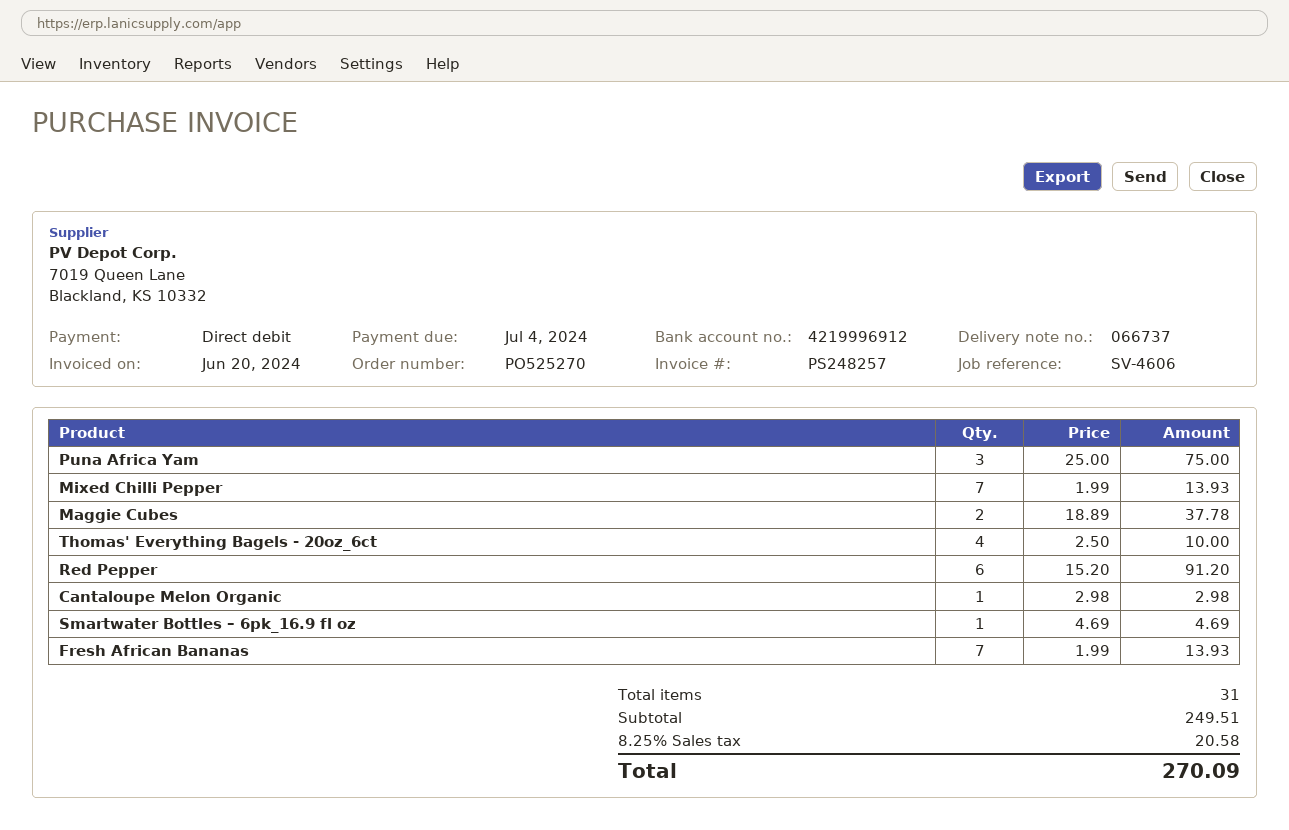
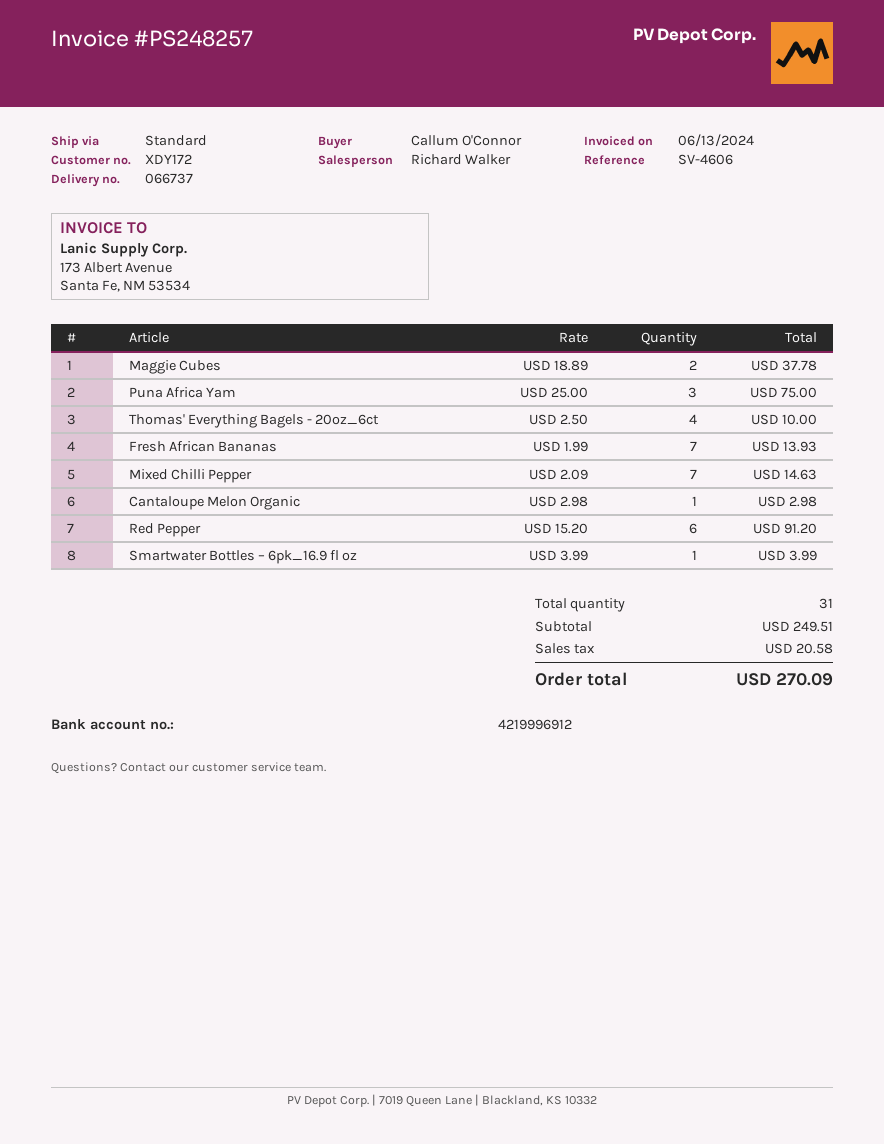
invoice date: 2024-06-20 -> 2024-06-13
Mixed Chilli Pepper: 7 x 1.99 = 13.93 -> 7 x 2.09 = 14.63
Smartwater Bottles – 6pk_16.9 fl oz: 1 x 4.69 = 4.69 -> 1 x 3.99 = 3.99

